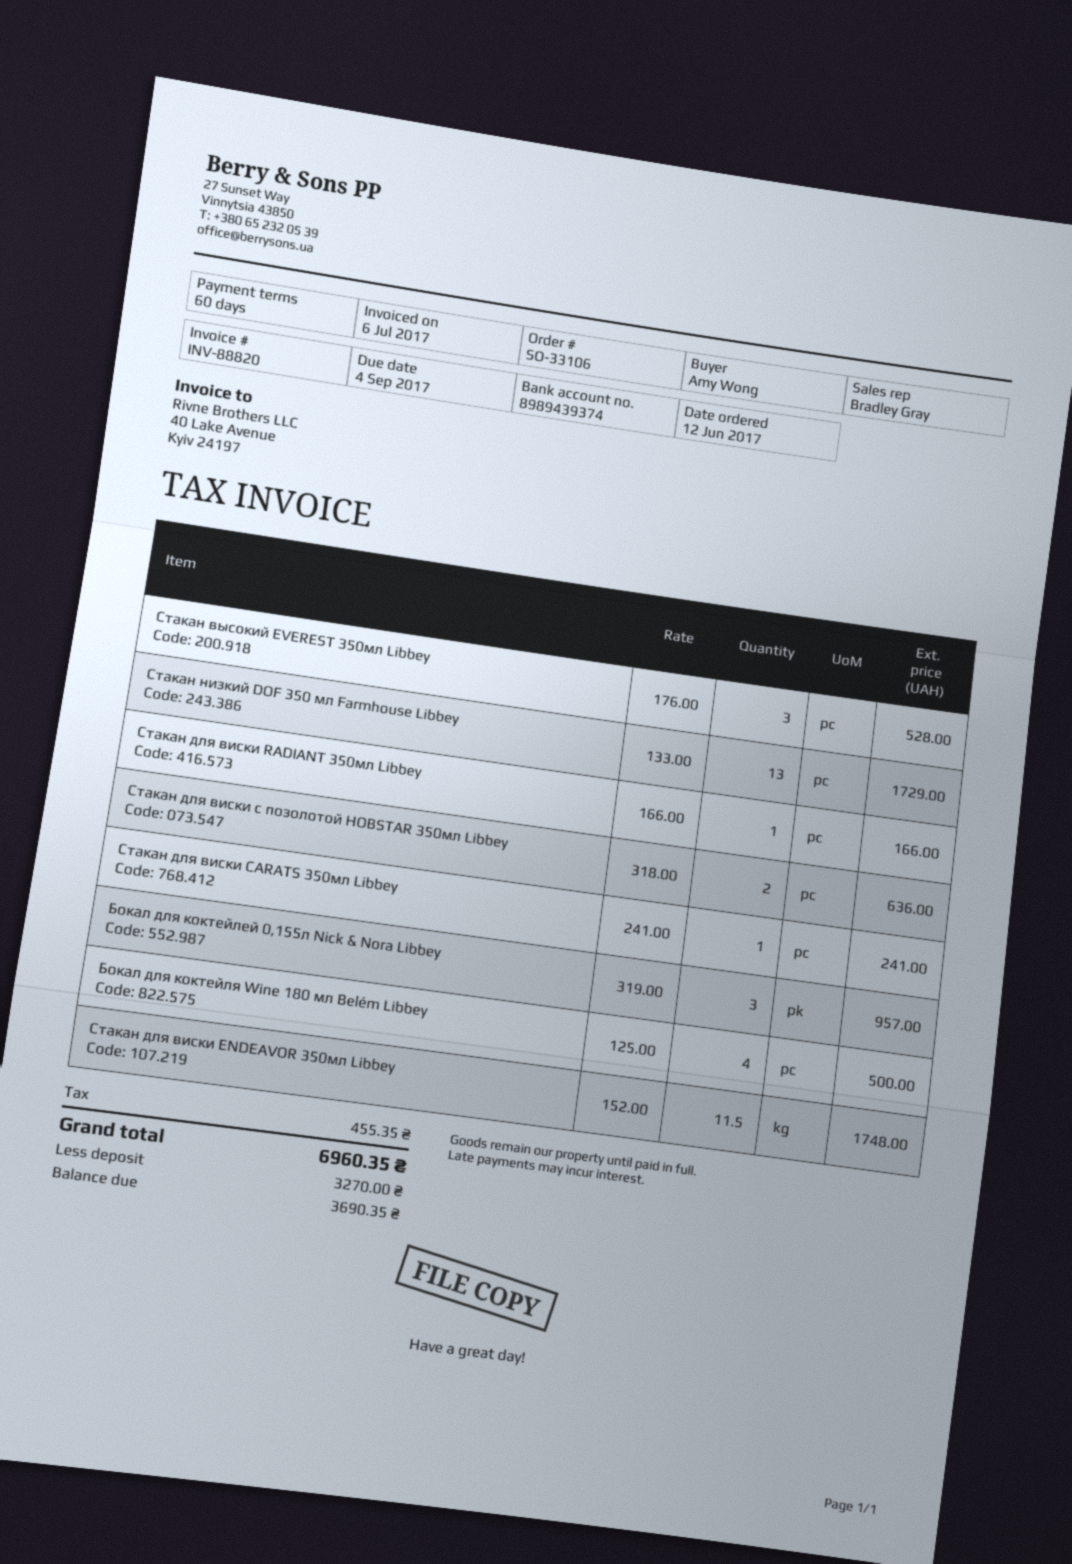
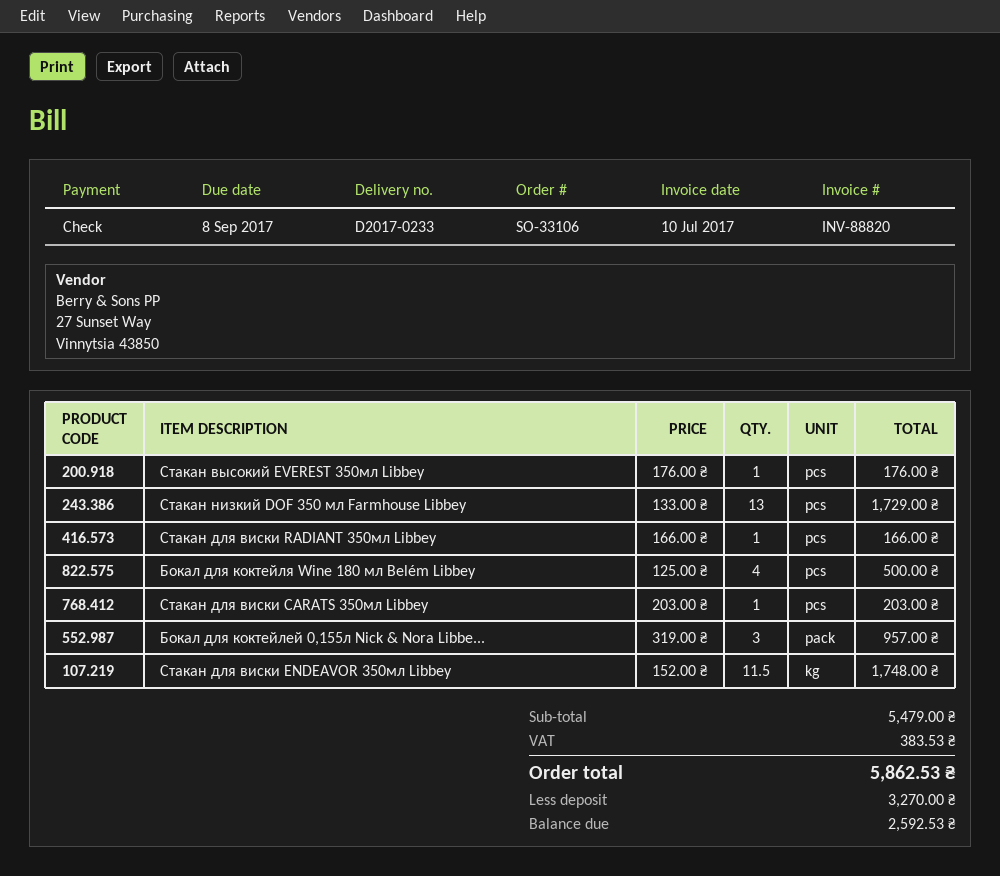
invoice date: 2017-07-06 -> 2017-07-10
due date: 2017-09-04 -> 2017-09-08
Стакан высокий EVEREST 350мл Libbey: 3 x 176.00 = 528.00 -> 1 x 176.00 = 176.00
Стакан для виски с позолотой HOBSTAR 350мл Libbey: 2 x 318.00 = 636.00 -> none
Стакан для виски CARATS 350мл Libbey: 1 x 241.00 = 241.00 -> 1 x 203.00 = 203.00
tax: 455.35 -> 383.53
total: 6960.35 -> 5862.53
balance: 3690.35 -> 2592.53

